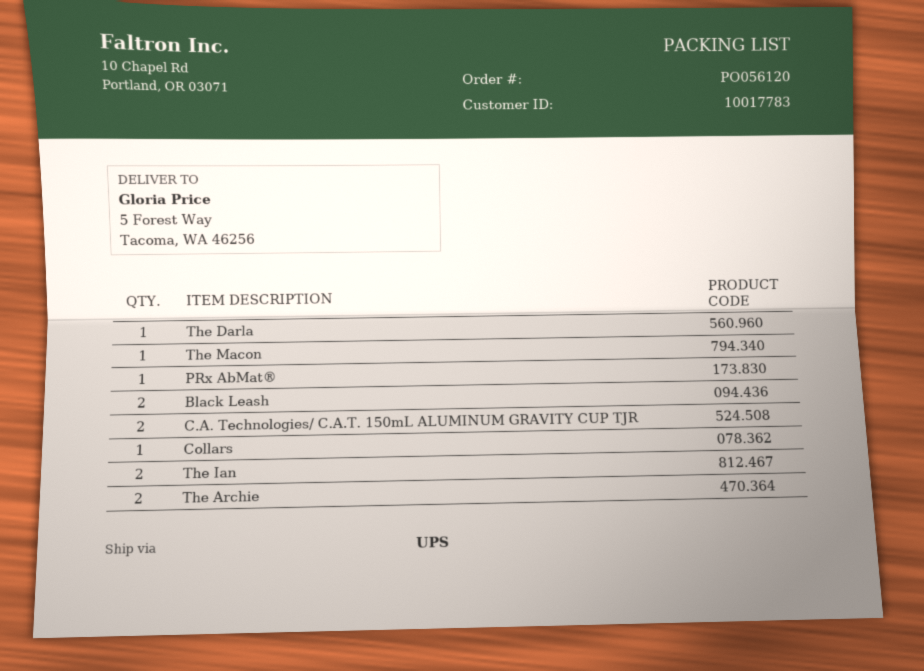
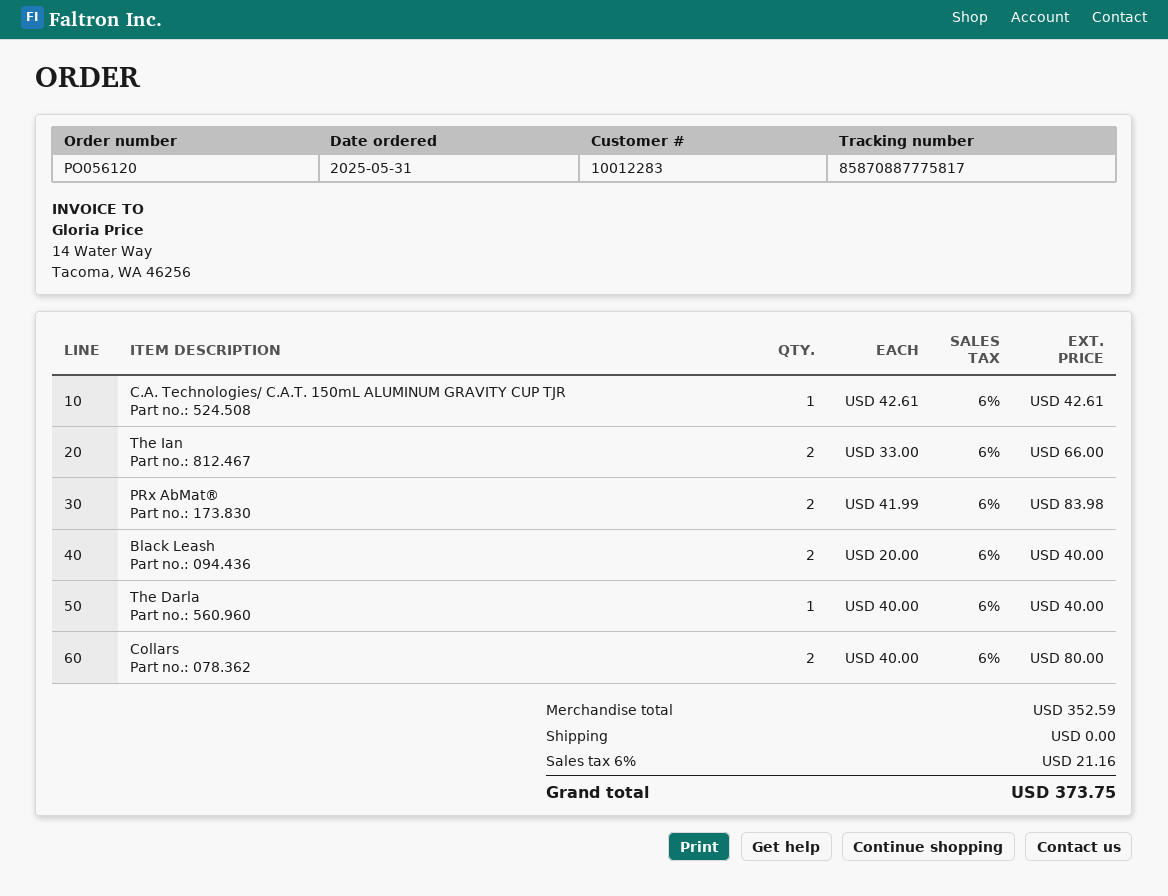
customer number: 10017783 -> 10012283
The Macon: 1 -> none
PRx AbMat®: 1 -> 2
C.A. Technologies/ C.A.T. 150mL ALUMINUM GRAVITY CUP TJR: 2 -> 1
Collars: 1 -> 2
The Archie: 2 -> none

